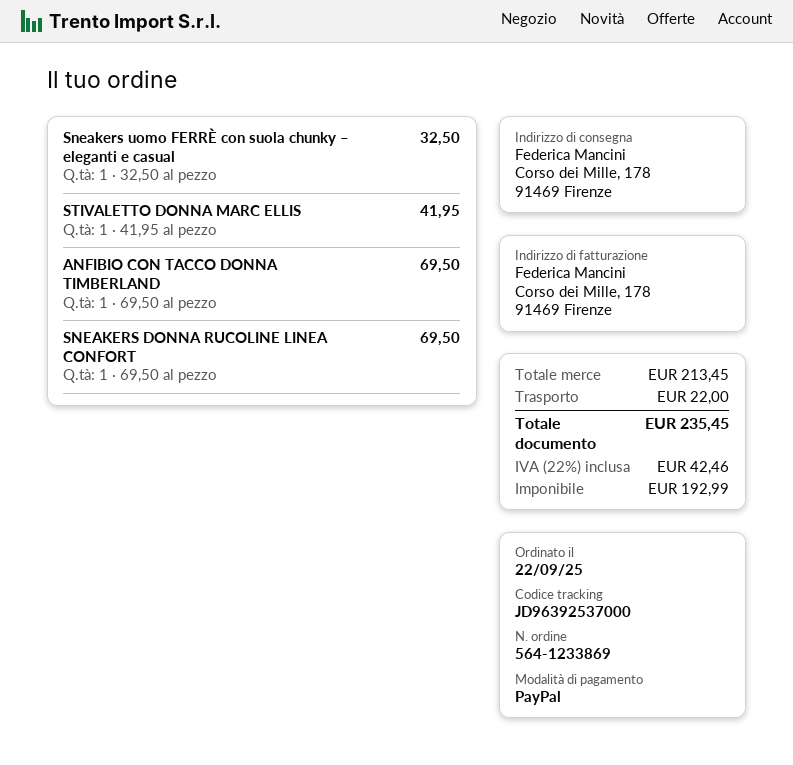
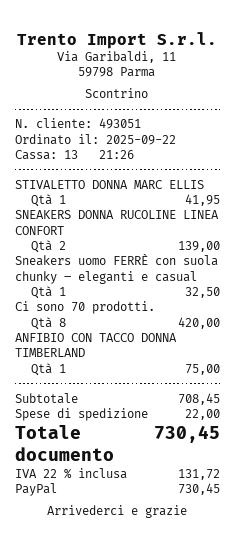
ANFIBIO CON TACCO DONNA TIMBERLAND: 1 for 69.50 -> 1 for 75.00
SNEAKERS DONNA RUCOLINE LINEA CONFORT: 1 for 69.50 -> 2 for 139.00
Ci sono 70 prodotti.: none -> 8 for 420.00
subtotal: 213.45 -> 708.45
tax: 22% = 42.46 -> 22% = 131.72
total: 235.45 -> 730.45

